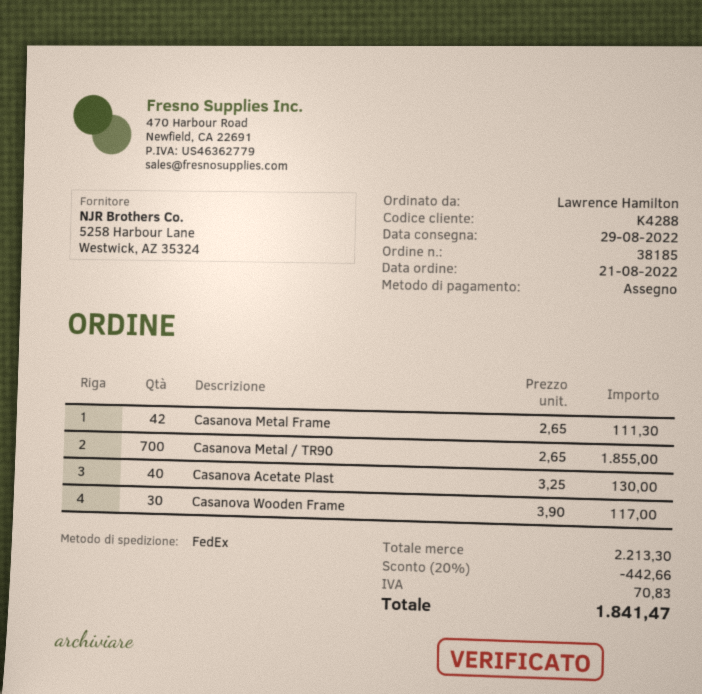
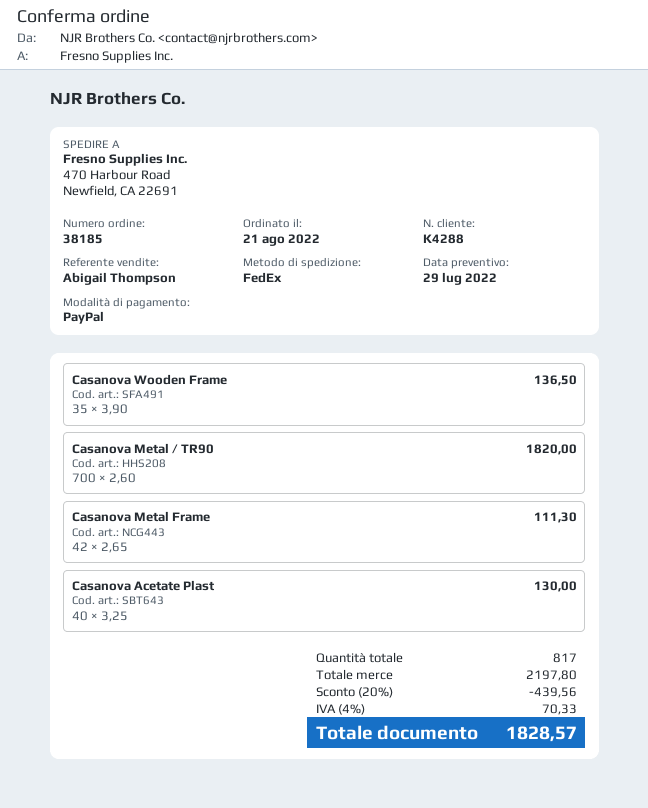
payment method: cheque -> PayPal
Casanova Metal / TR90: 700 x 2.65 = 1855.00 -> 700 x 2.60 = 1820.00
Casanova Wooden Frame: 30 x 3.90 = 117.00 -> 35 x 3.90 = 136.50
subtotal: 2213.30 -> 2197.80
discount: 20% = 442.66 -> 20% = 439.56
tax: 70.83 -> 70.33
total: 1841.47 -> 1828.57

